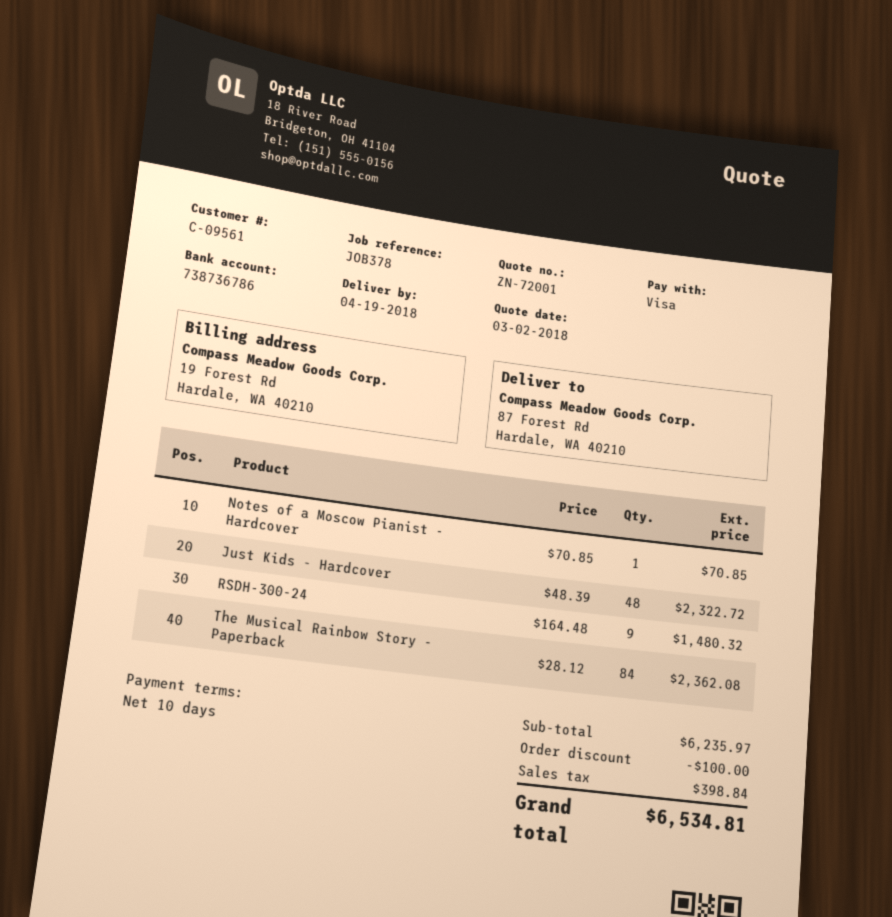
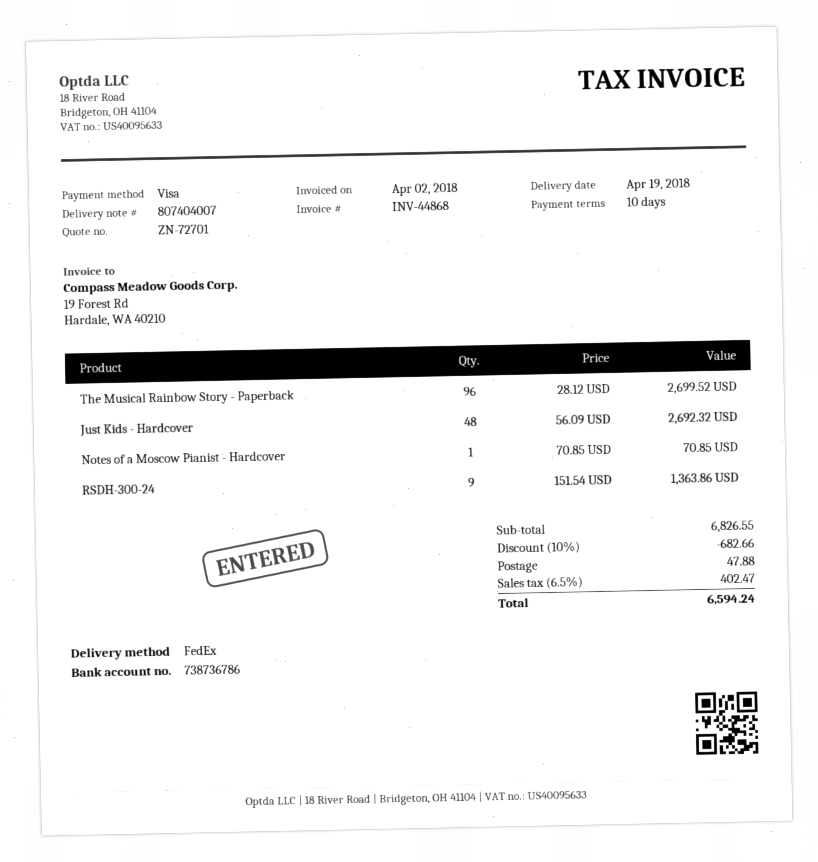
quote number: ZN-72001 -> ZN-72701
Just Kids - Hardcover: 48 x 48.39 = 2322.72 -> 48 x 56.09 = 2692.32
RSDH-300-24: 9 x 164.48 = 1480.32 -> 9 x 151.54 = 1363.86
The Musical Rainbow Story - Paperback: 84 x 28.12 = 2362.08 -> 96 x 28.12 = 2699.52
subtotal: 6235.97 -> 6826.55
discount: 100.00 -> 682.66
shipping: none -> 47.88
tax: 398.84 -> 402.47
total: 6534.81 -> 6594.24

